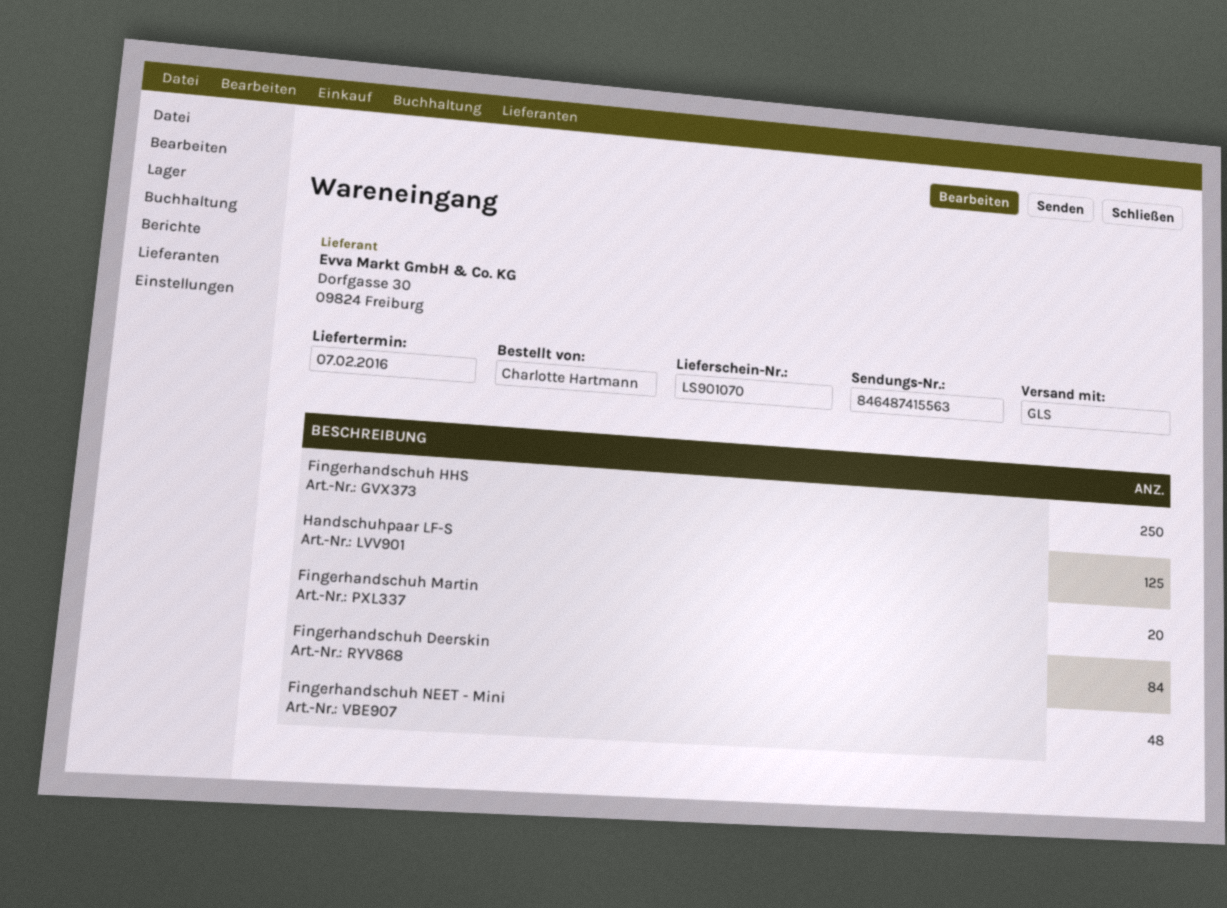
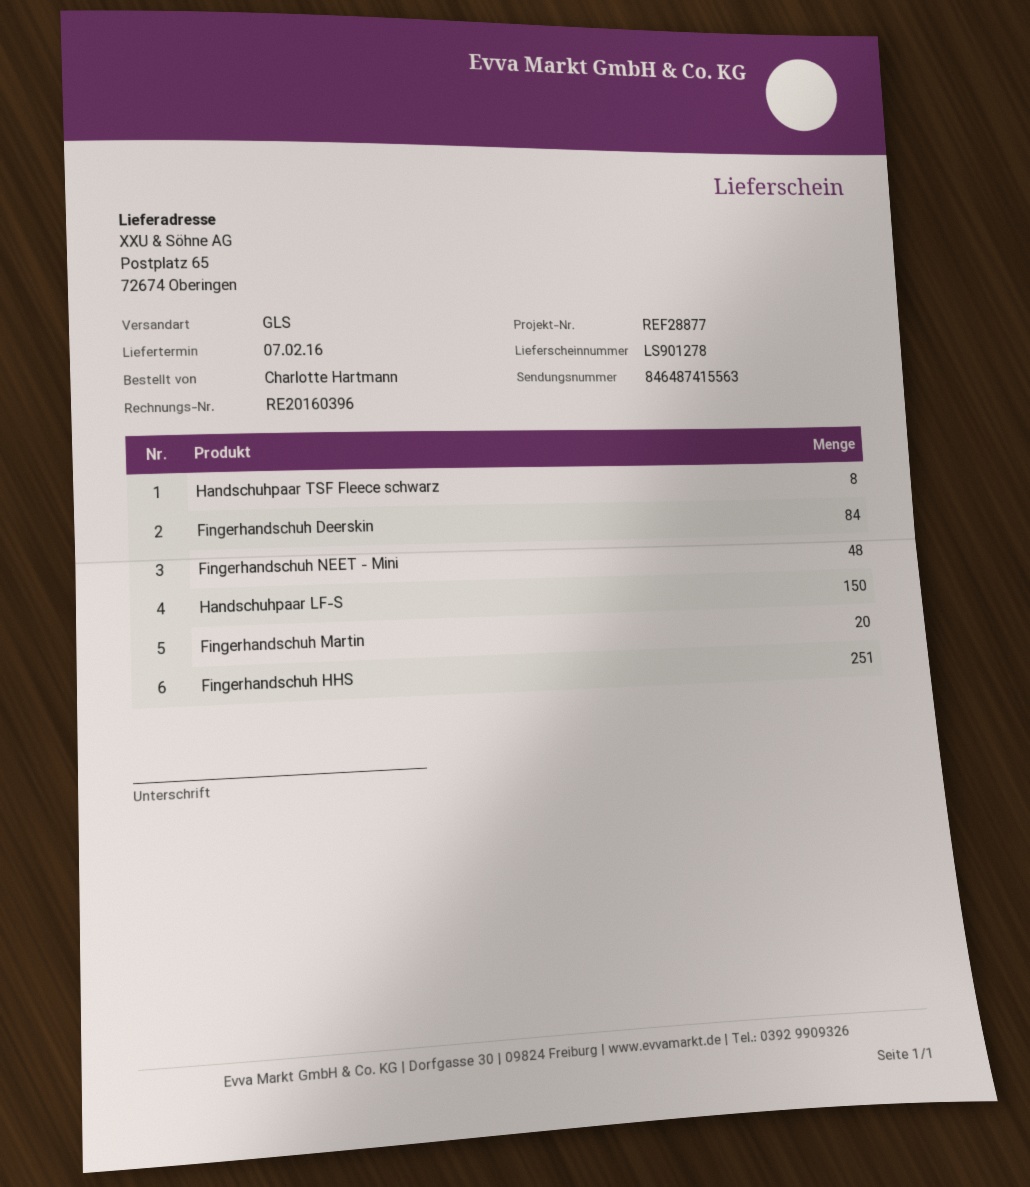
delivery note number: LS901070 -> LS901278
Fingerhandschuh HHS: 250 -> 251
Handschuhpaar LF-S: 125 -> 150
Handschuhpaar TSF Fleece schwarz: none -> 8

